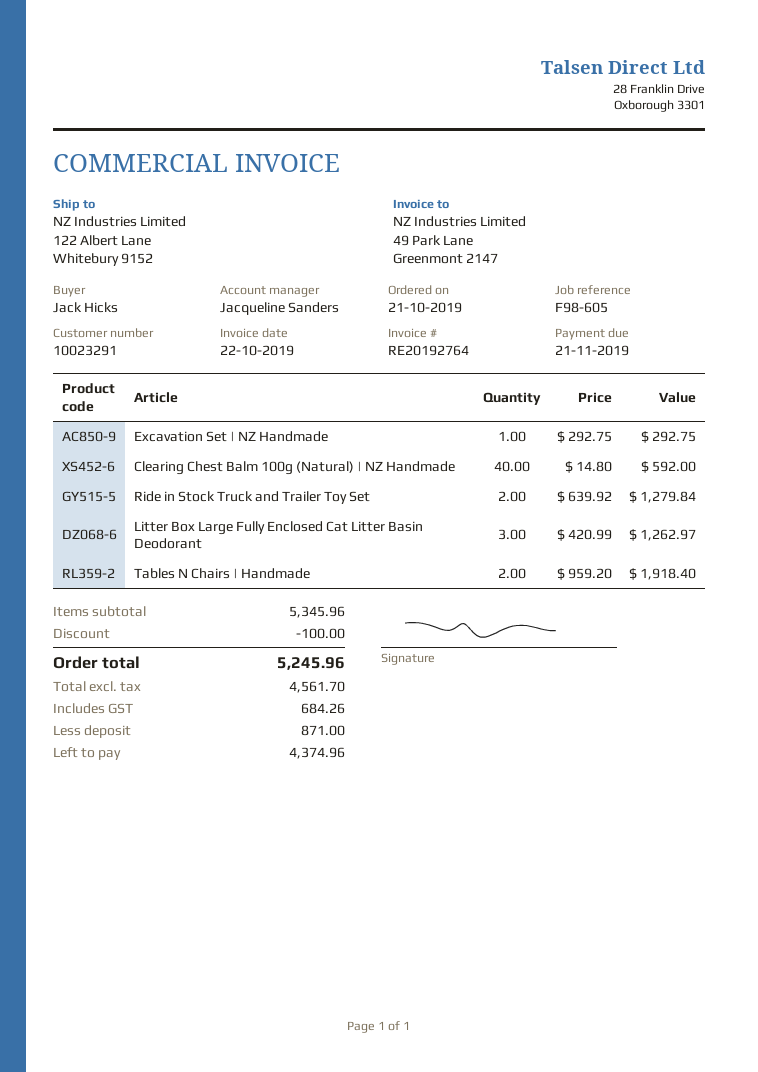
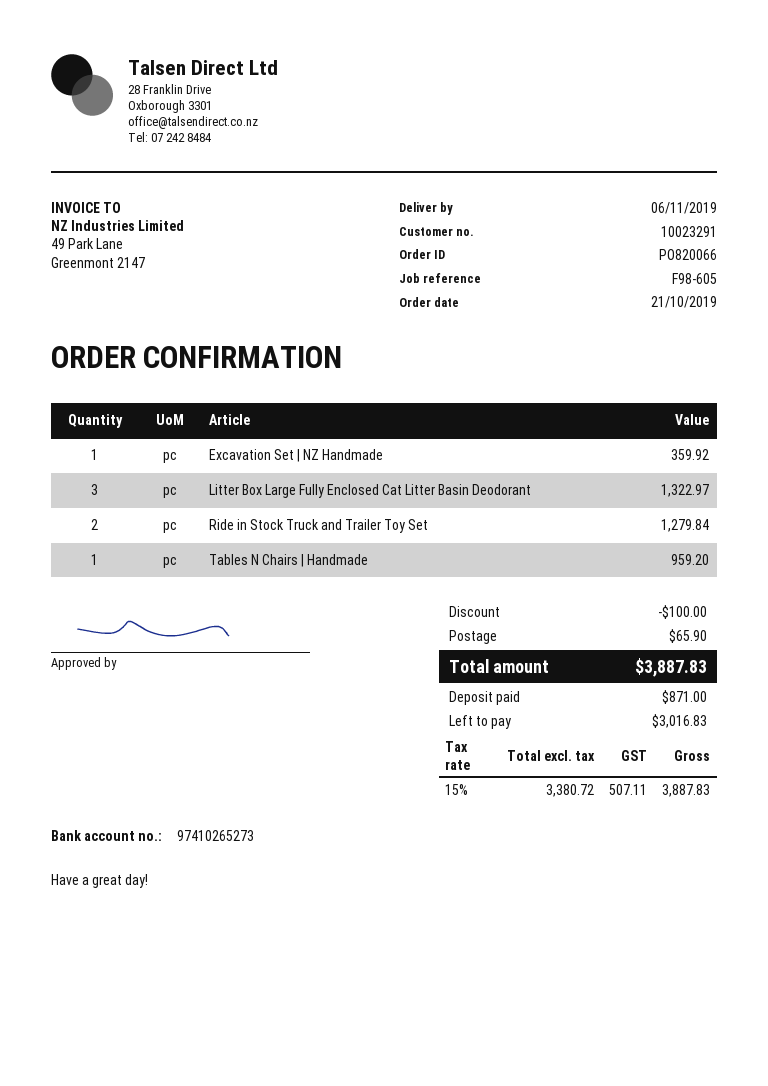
Excavation Set | NZ Handmade: 1 for 292.75 -> 1 for 359.92
Clearing Chest Balm 100g (Natural) | NZ Handmade: 40 for 592.00 -> none
Litter Box Large Fully Enclosed Cat Litter Basin Deodorant: 3 for 1262.97 -> 3 for 1322.97
Tables N Chairs | Handmade: 2 for 1918.40 -> 1 for 959.20
shipping: none -> 65.90
net: 4561.70 -> 3380.72
tax: 684.26 -> 507.11
total: 5245.96 -> 3887.83
balance: 4374.96 -> 3016.83

